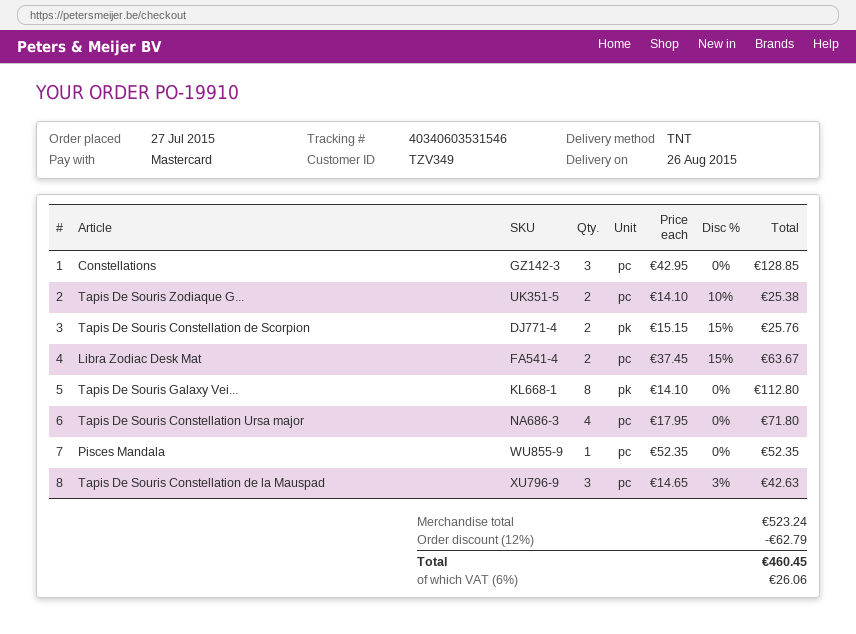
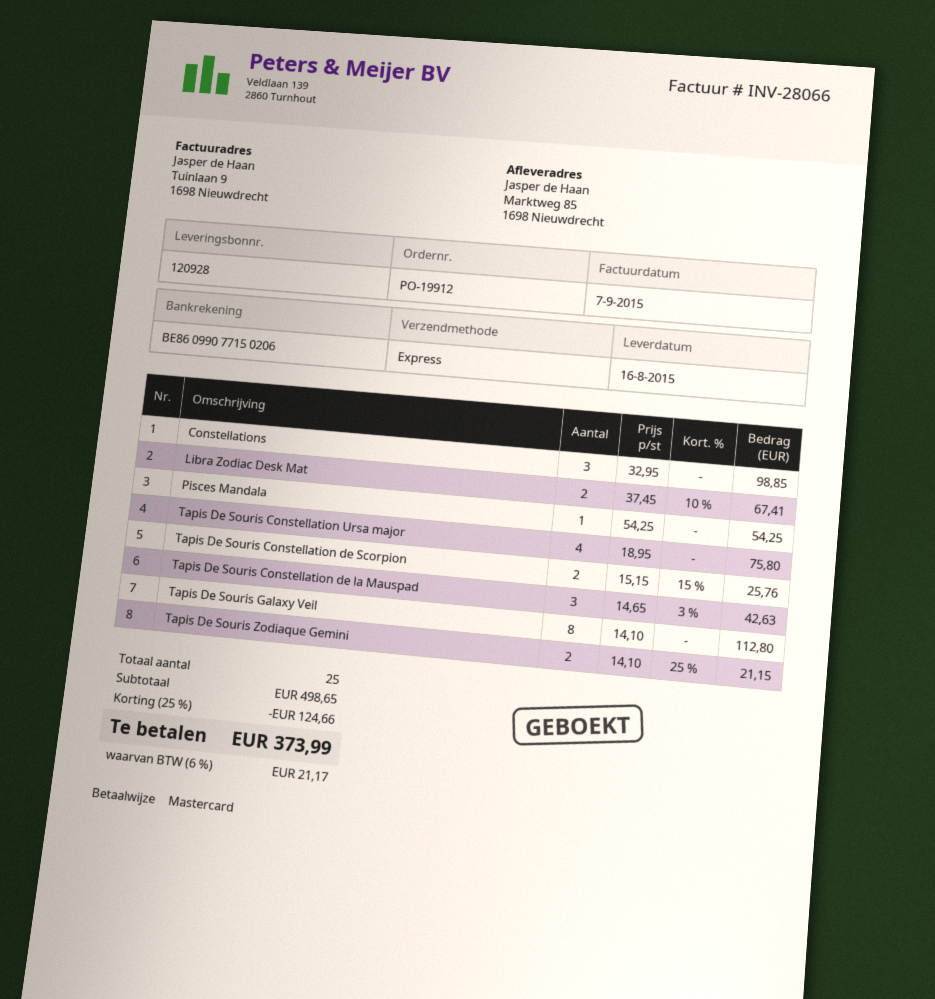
order number: PO-19910 -> PO-19912
delivery date: 2015-08-26 -> 2015-08-16
shipping method: TNT -> express
Constellations: 3 x 42.95 = 128.85 -> 3 x 32.95 = 98.85
Tapis De Souris Zodiaque G...: 2 x 14.10 - 10% = 25.38 -> 2 x 14.10 - 25% = 21.15
Libra Zodiac Desk Mat: 2 x 37.45 - 15% = 63.67 -> 2 x 37.45 - 10% = 67.41
Tapis De Souris Constellation Ursa major: 4 x 17.95 = 71.80 -> 4 x 18.95 = 75.80
Pisces Mandala: 1 x 52.35 = 52.35 -> 1 x 54.25 = 54.25
subtotal: 523.24 -> 498.65
discount: 12% = 62.79 -> 25% = 124.66
tax: 6% = 26.06 -> 6% = 21.17
total: 460.45 -> 373.99

